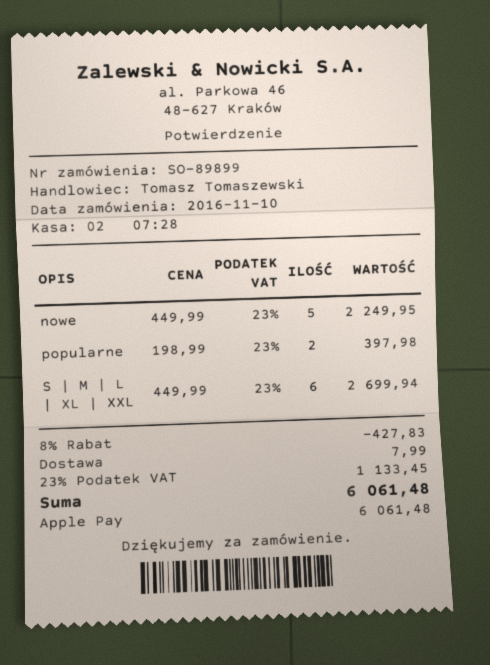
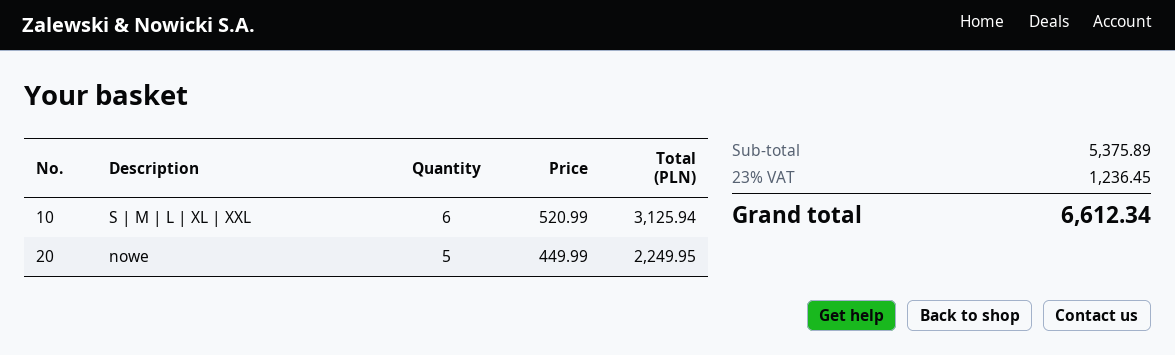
popularne: 2 x 198.99 = 397.98 -> none
S | M | L | XL | XXL: 6 x 449.99 = 2699.94 -> 6 x 520.99 = 3125.94
discount: 8% = 427.83 -> none
shipping: 7.99 -> none
tax: 23% = 1133.45 -> 23% = 1236.45
total: 6061.48 -> 6612.34

